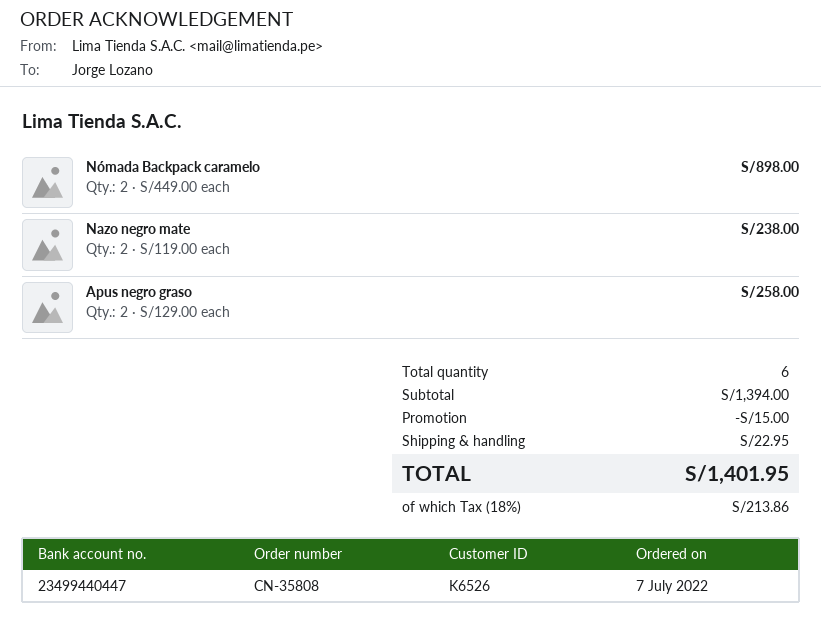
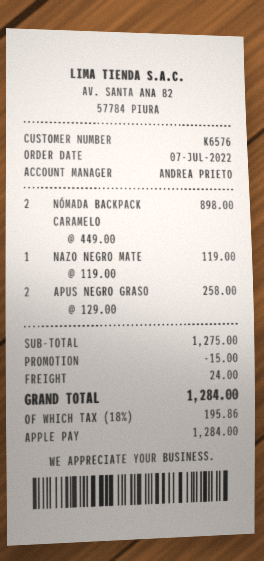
customer number: K6526 -> K6576
Nazo negro mate: 2 x 119.00 = 238.00 -> 1 x 119.00 = 119.00
subtotal: 1394.00 -> 1275.00
shipping: 22.95 -> 24.00
tax: 18% = 213.86 -> 18% = 195.86
total: 1401.95 -> 1284.00

